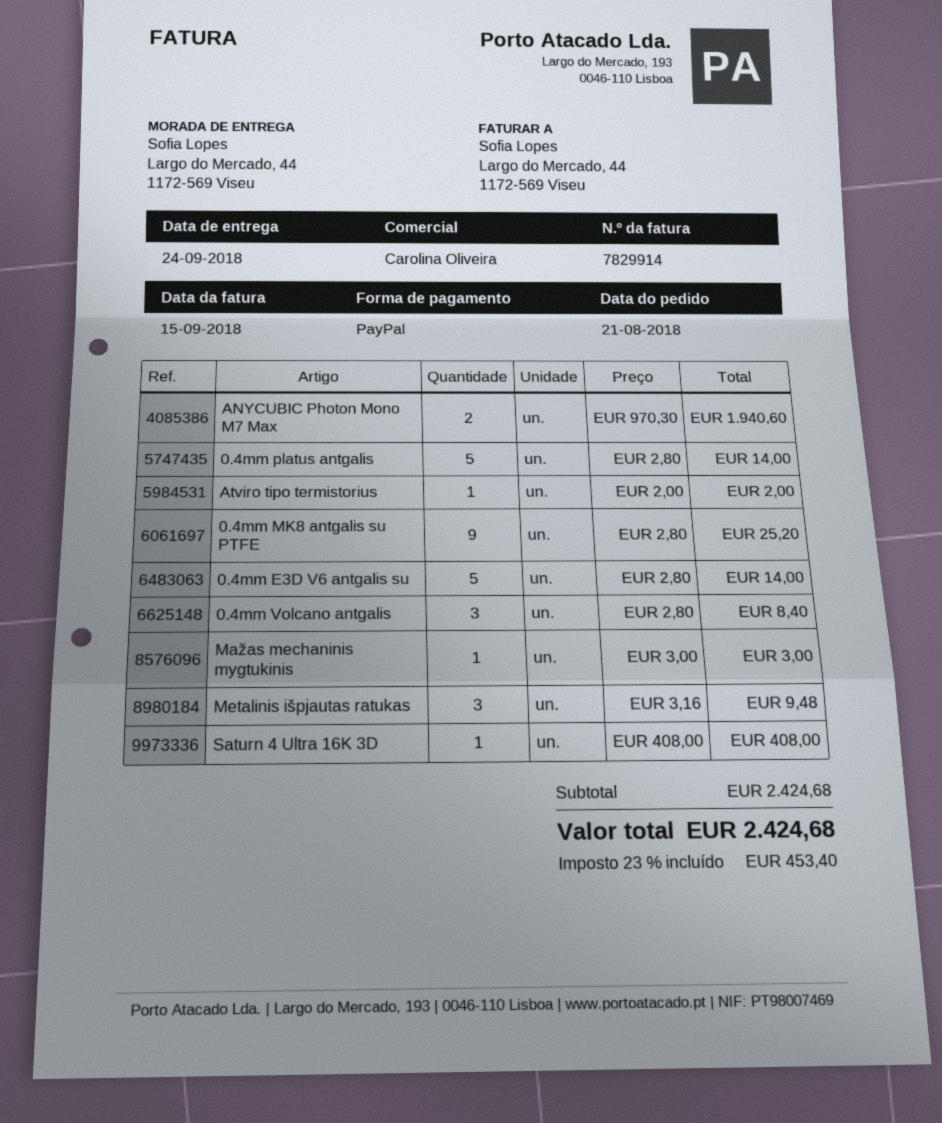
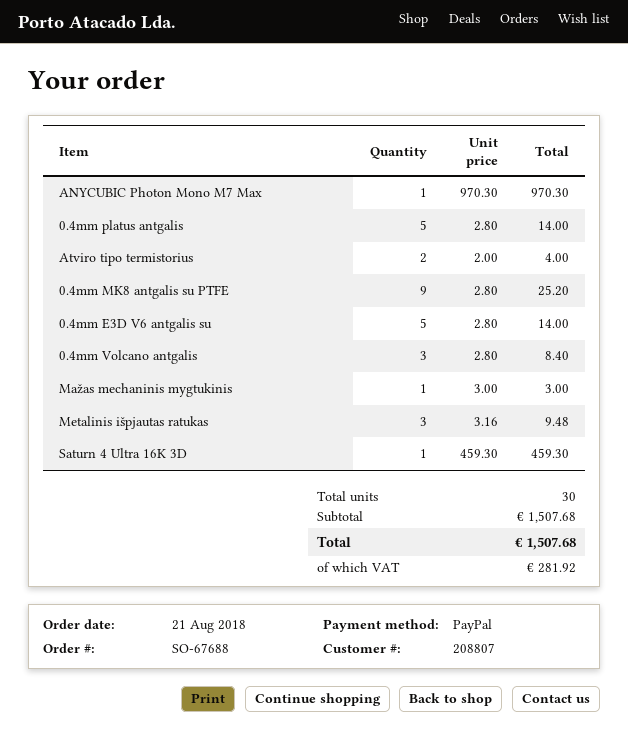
ANYCUBIC Photon Mono M7 Max: 2 x 970.30 = 1940.60 -> 1 x 970.30 = 970.30
Atviro tipo termistorius: 1 x 2.00 = 2.00 -> 2 x 2.00 = 4.00
Saturn 4 Ultra 16K 3D: 1 x 408.00 = 408.00 -> 1 x 459.30 = 459.30
subtotal: 2424.68 -> 1507.68
tax: 453.40 -> 281.92
total: 2424.68 -> 1507.68

